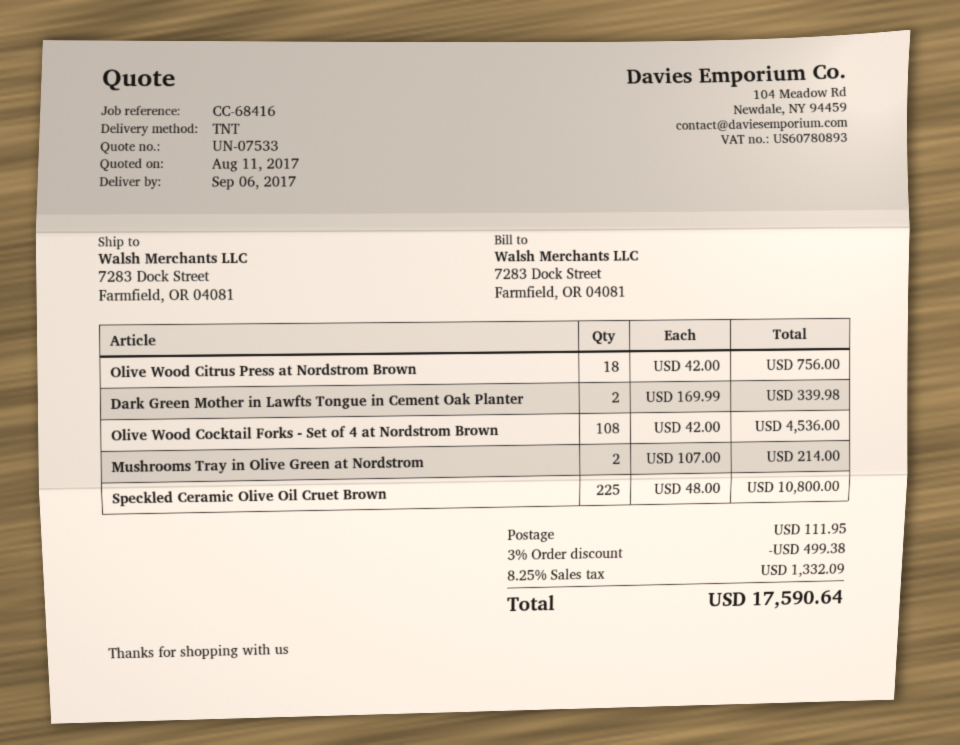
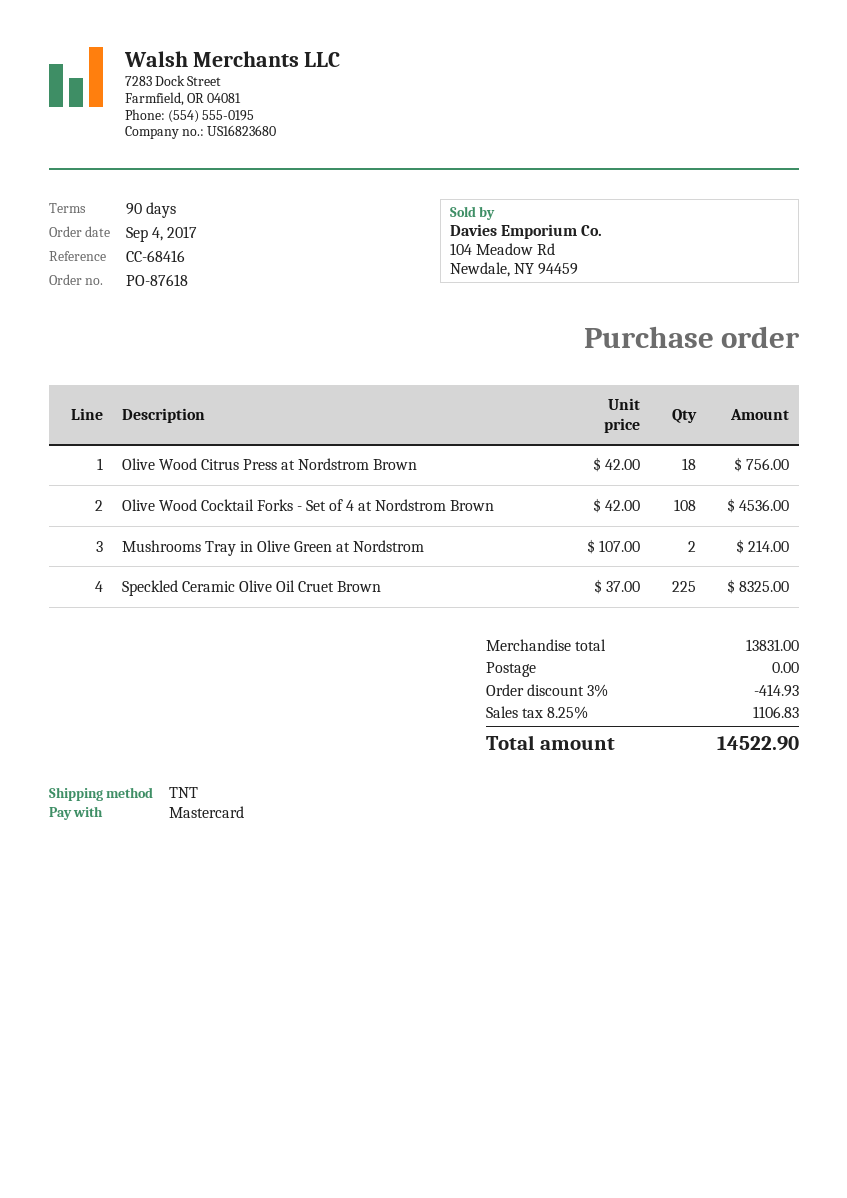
Dark Green Mother in Lawfts Tongue in Cement Oak Planter: 2 x 169.99 = 339.98 -> none
Speckled Ceramic Olive Oil Cruet Brown: 225 x 48.00 = 10800.00 -> 225 x 37.00 = 8325.00
discount: 3% = 499.38 -> 3% = 414.93
shipping: 111.95 -> 0.00
tax: 8.25% = 1332.09 -> 8.25% = 1106.83
total: 17590.64 -> 14522.90

